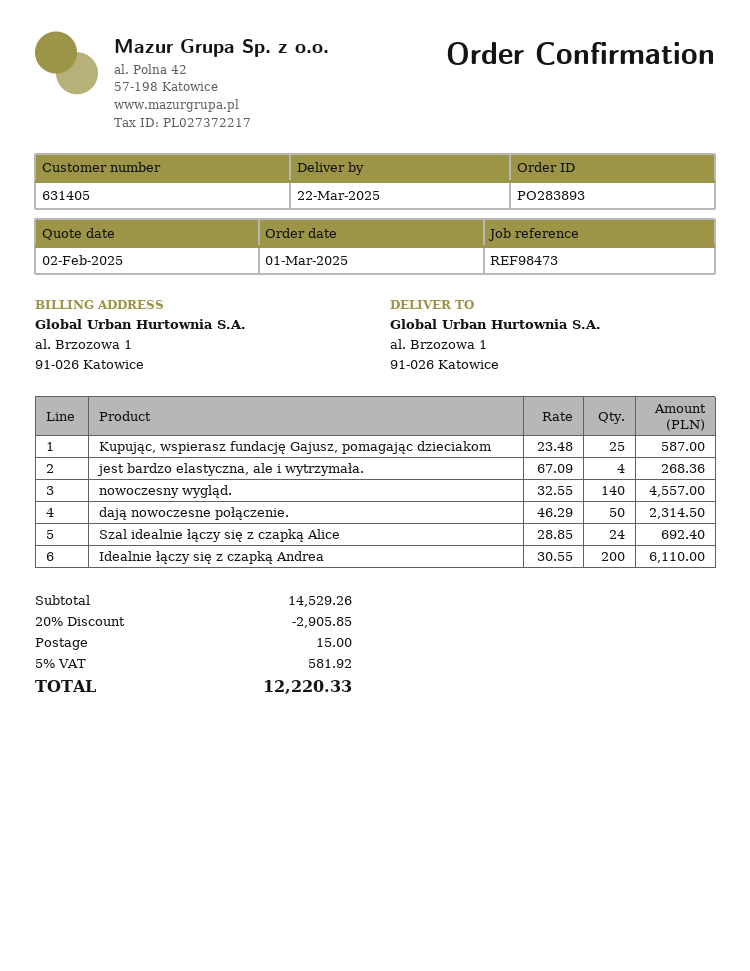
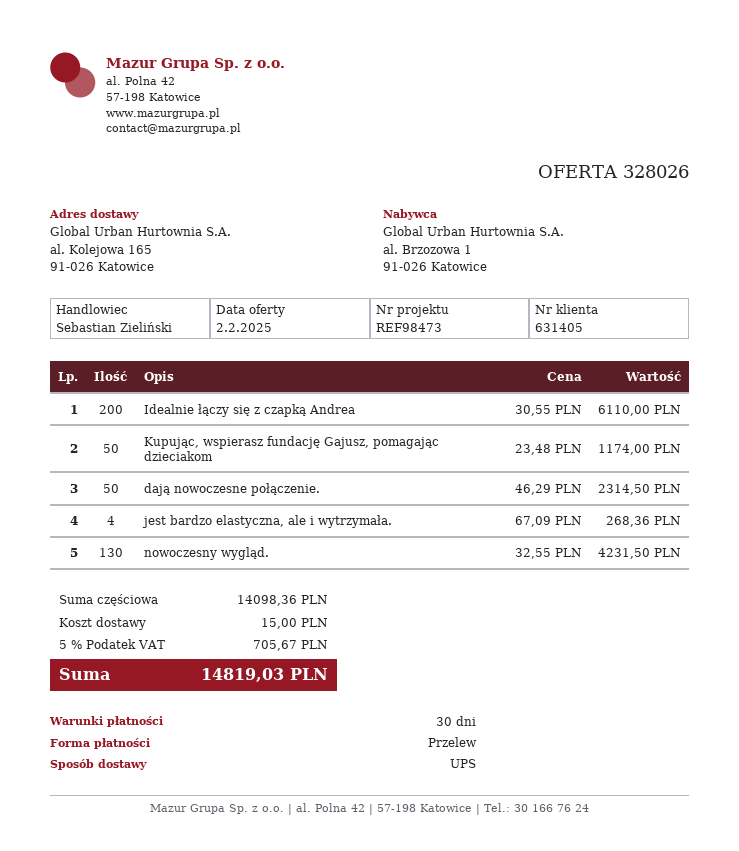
ship to: al. Brzozowa 1, 91-026 Katowice -> al. Kolejowa 165, 91-026 Katowice
Kupując, wspierasz fundację Gajusz, pomagając dzieciakom: 25 x 23.48 = 587.00 -> 50 x 23.48 = 1174.00
nowoczesny wygląd.: 140 x 32.55 = 4557.00 -> 130 x 32.55 = 4231.50
Szal idealnie łączy się z czapką Alice: 24 x 28.85 = 692.40 -> none
subtotal: 14529.26 -> 14098.36
discount: 20% = 2905.85 -> none
tax: 5% = 581.92 -> 5% = 705.67
total: 12220.33 -> 14819.03

